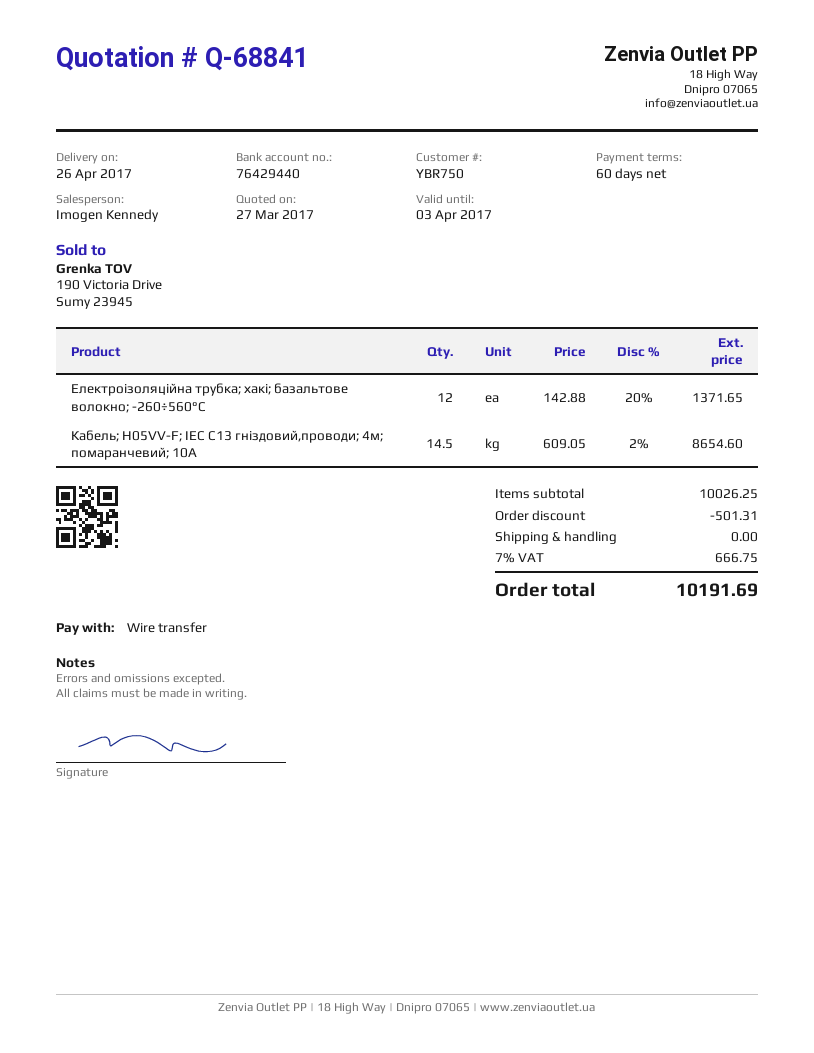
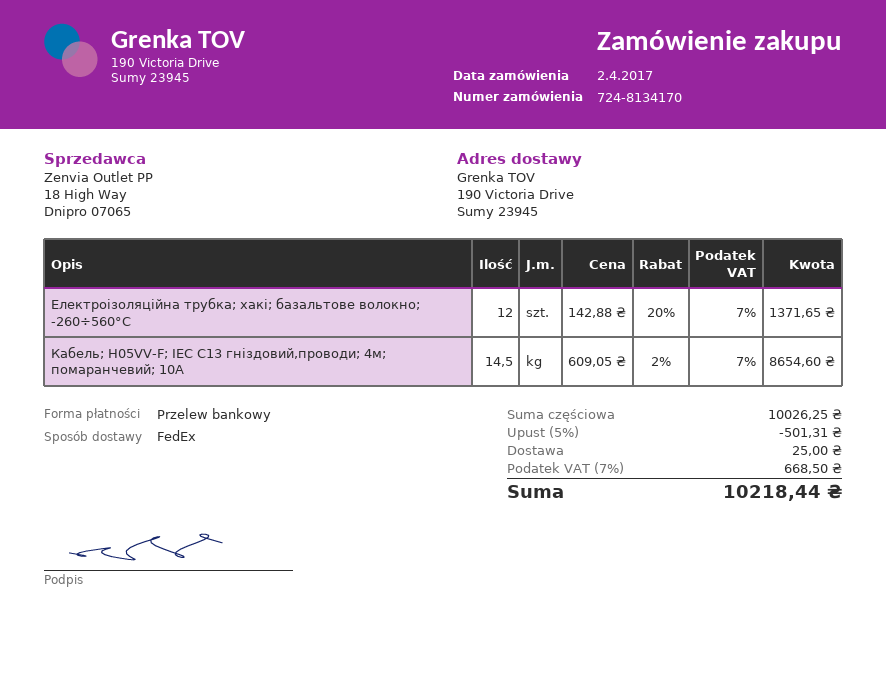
shipping: 0.00 -> 25.00
tax: 7% = 666.75 -> 7% = 668.50
total: 10191.69 -> 10218.44

